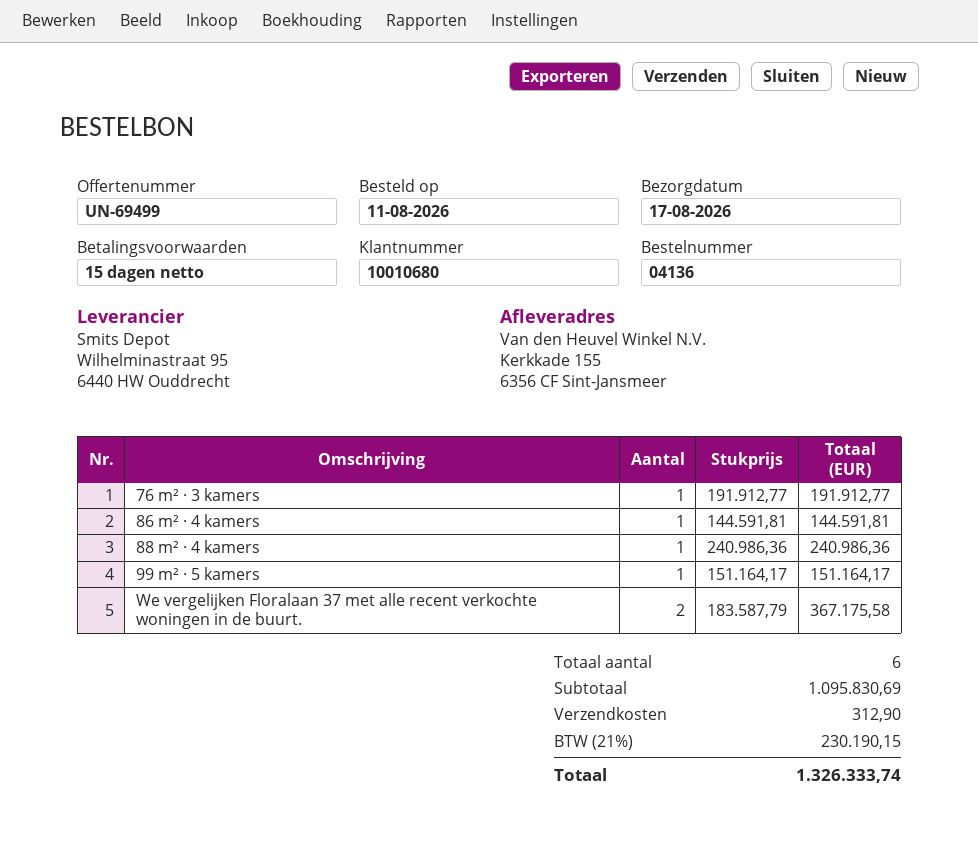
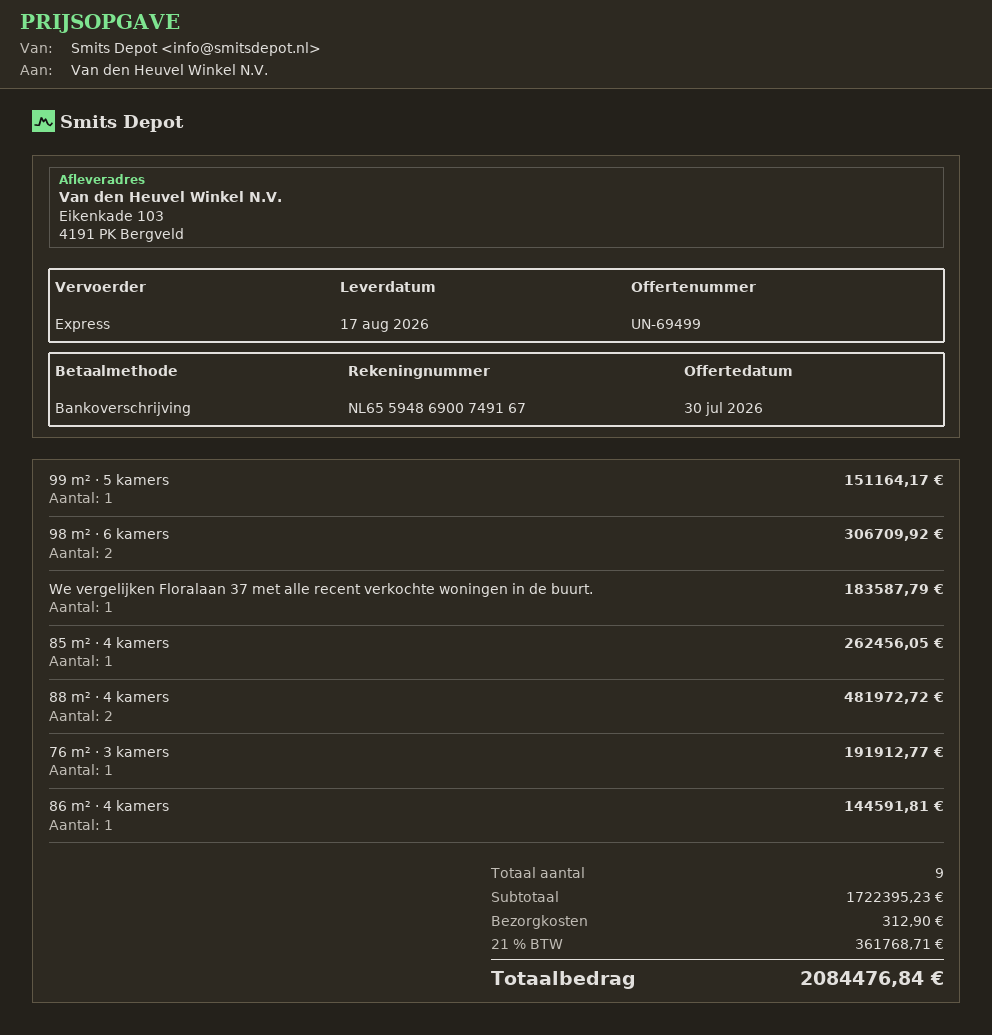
ship to: Kerkkade 155, 6356 CF Sint-Jansmeer -> Eikenkade 103, 4191 PK Bergveld
88 m² · 4 kamers: 1 for 240986.36 -> 2 for 481972.72
We vergelijken Floralaan 37 met alle recent verkochte woningen in de buurt.: 2 for 367175.58 -> 1 for 183587.79
98 m² · 6 kamers: none -> 2 for 306709.92
85 m² · 4 kamers: none -> 1 for 262456.05
total quantity: 6 -> 9
subtotal: 1095830.69 -> 1722395.23
tax: 21% = 230190.15 -> 21% = 361768.71
total: 1326333.74 -> 2084476.84

